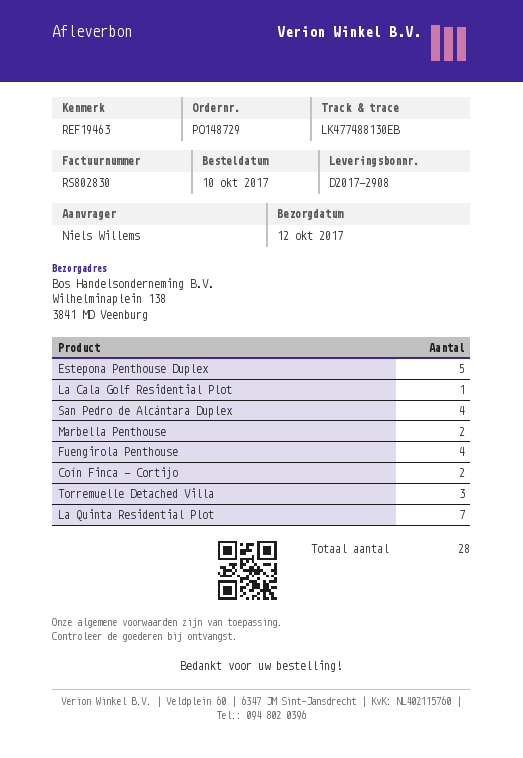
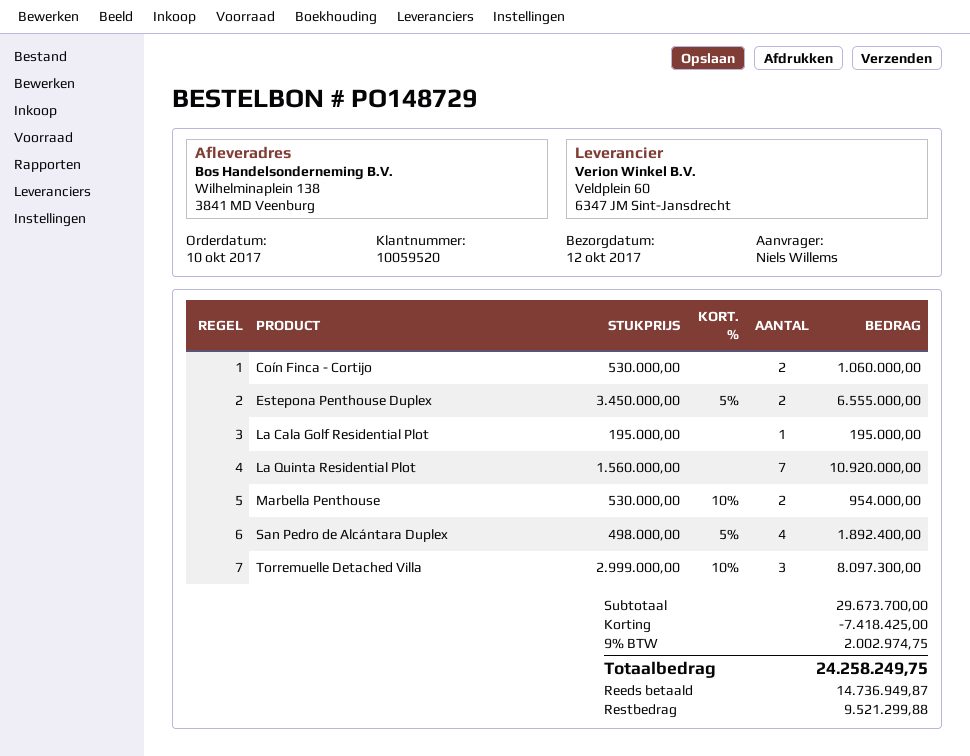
Estepona Penthouse Duplex: 5 -> 2
Fuengirola Penthouse: 4 -> none

